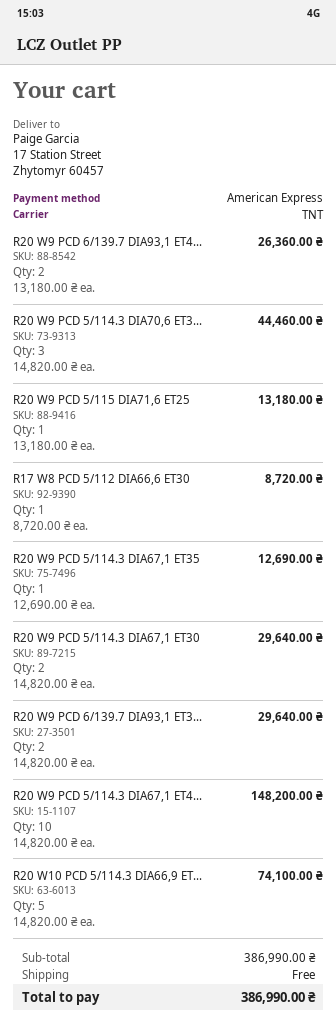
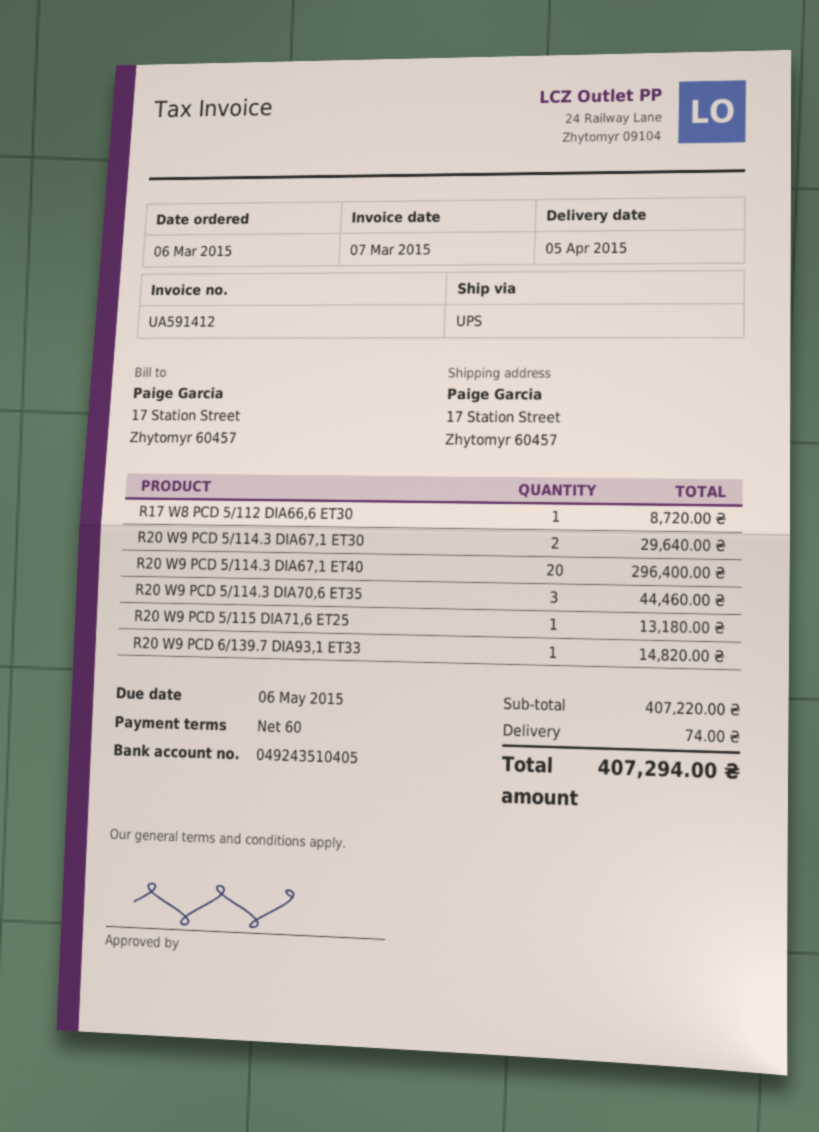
shipping method: TNT -> UPS
R20 W9 PCD 6/139.7 DIA93,1 ET4...: 2 for 26360.00 -> none
R20 W9 PCD 5/114.3 DIA67,1 ET35: 1 for 12690.00 -> none
R20 W9 PCD 6/139.7 DIA93,1 ET3...: 2 for 29640.00 -> 1 for 14820.00
R20 W9 PCD 5/114.3 DIA67,1 ET4...: 10 for 148200.00 -> 20 for 296400.00
R20 W10 PCD 5/114.3 DIA66,9 ET...: 5 for 74100.00 -> none
subtotal: 386990.00 -> 407220.00
shipping: 0.00 -> 74.00
total: 386990.00 -> 407294.00

